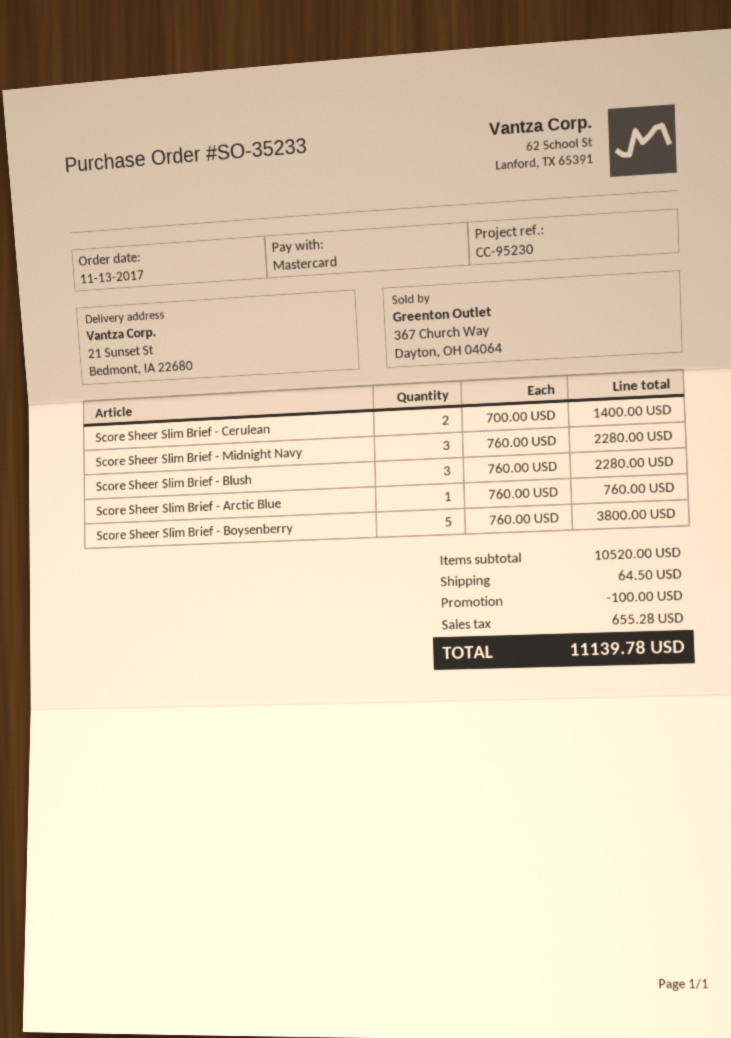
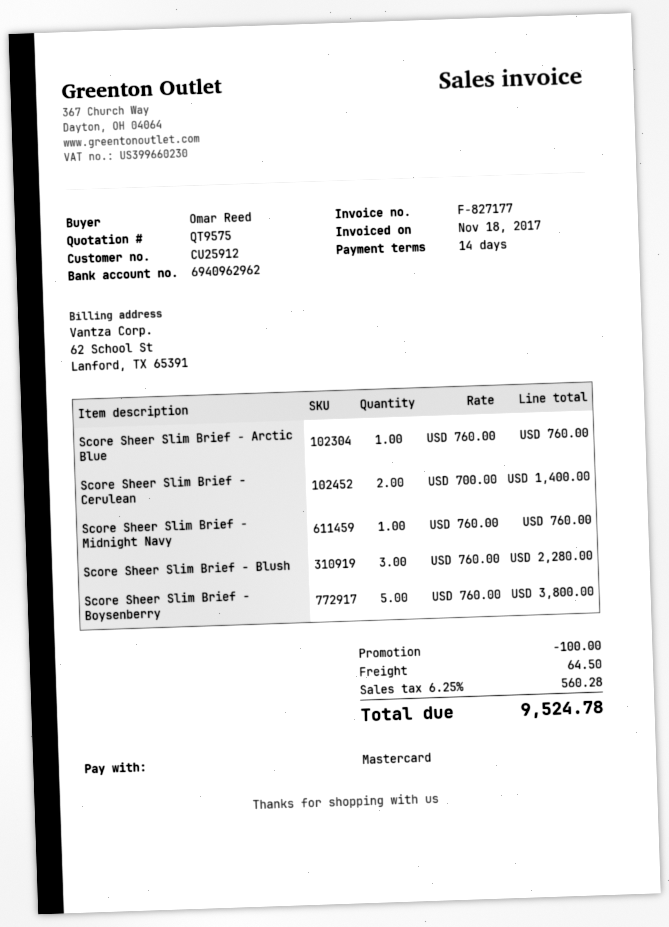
Score Sheer Slim Brief - Midnight Navy: 3 x 760.00 = 2280.00 -> 1 x 760.00 = 760.00
tax: 655.28 -> 560.28
total: 11139.78 -> 9524.78

